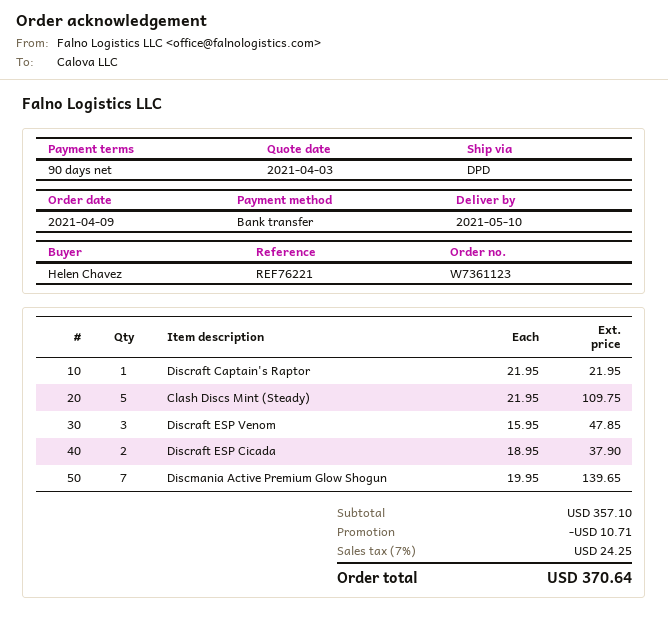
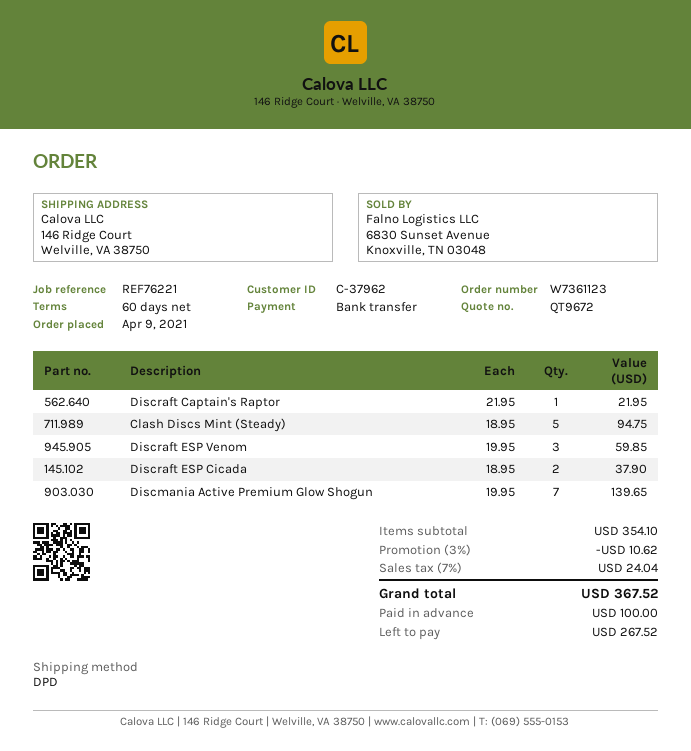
payment terms: 90 days -> 60 days
Clash Discs Mint (Steady): 5 x 21.95 = 109.75 -> 5 x 18.95 = 94.75
Discraft ESP Venom: 3 x 15.95 = 47.85 -> 3 x 19.95 = 59.85
subtotal: 357.10 -> 354.10
discount: 10.71 -> 10.62
tax: 7% = 24.25 -> 7% = 24.04
total: 370.64 -> 367.52

